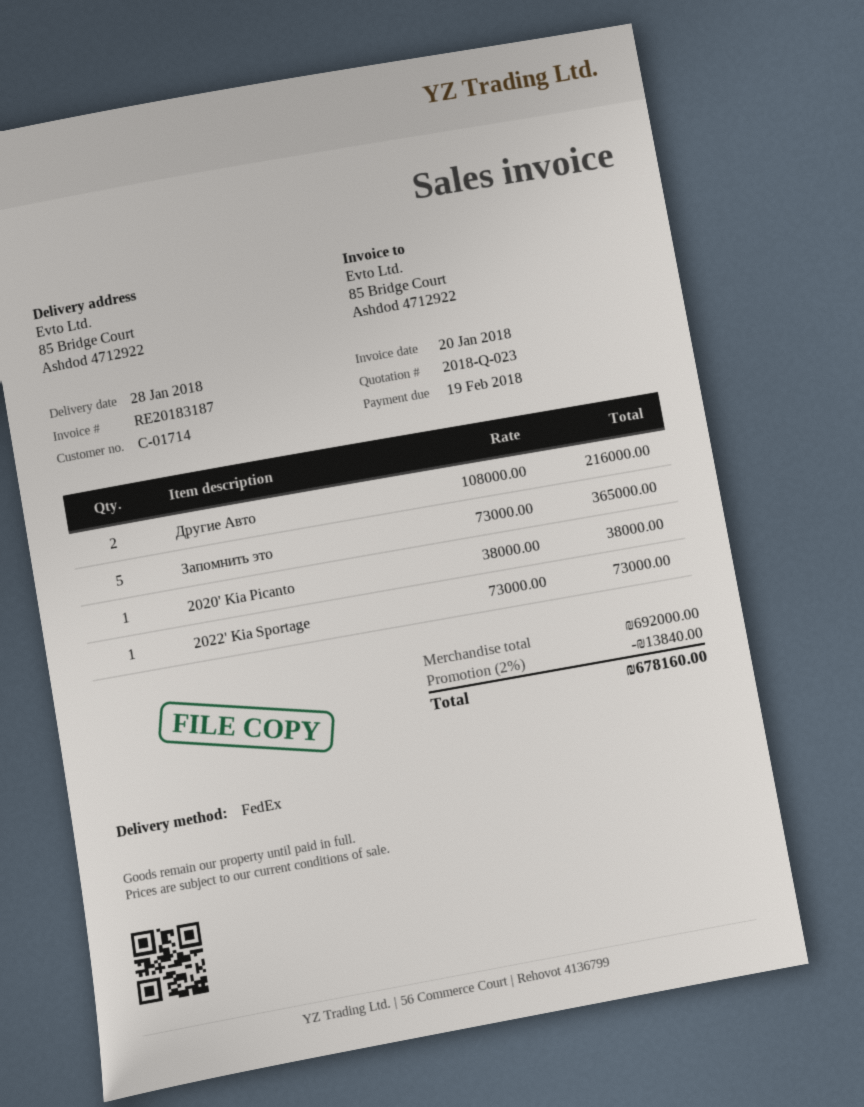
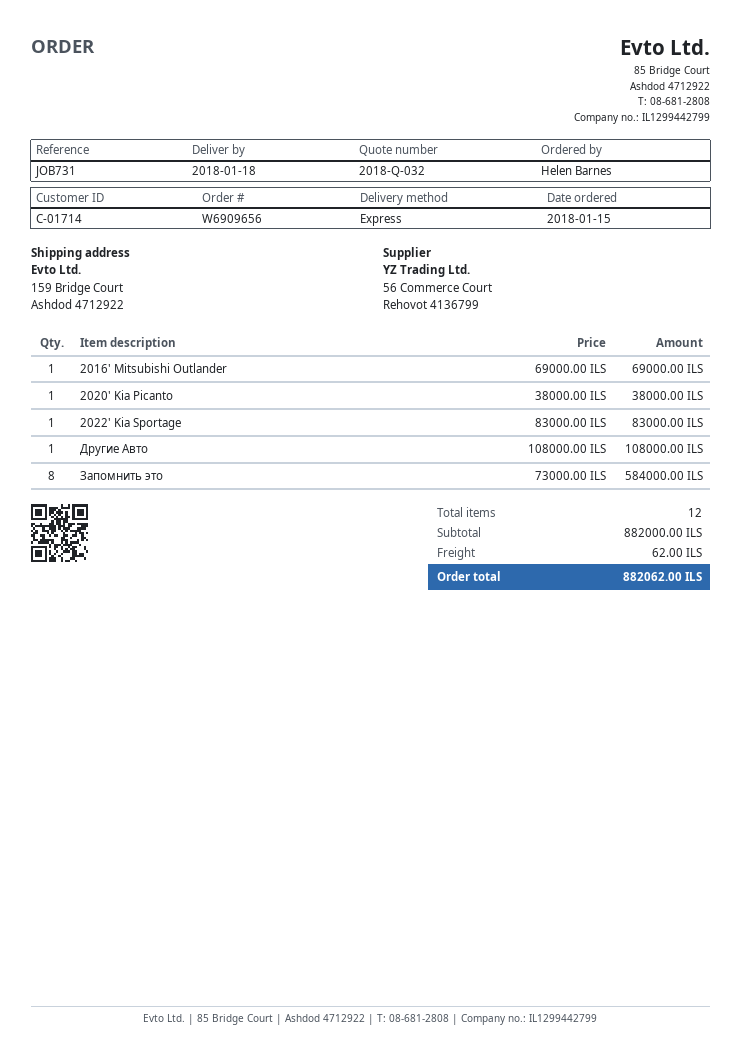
quote number: 2018-Q-023 -> 2018-Q-032
delivery date: 2018-01-28 -> 2018-01-18
shipping method: FedEx -> express
ship to: 85 Bridge Court, Ashdod 4712922 -> 159 Bridge Court, Ashdod 4712922
Другие Авто: 2 x 108000.00 = 216000.00 -> 1 x 108000.00 = 108000.00
Запомнить это: 5 x 73000.00 = 365000.00 -> 8 x 73000.00 = 584000.00
2022' Kia Sportage: 1 x 73000.00 = 73000.00 -> 1 x 83000.00 = 83000.00
2016' Mitsubishi Outlander: none -> 1 x 69000.00 = 69000.00
subtotal: 692000.00 -> 882000.00
discount: 2% = 13840.00 -> none
shipping: none -> 62.00
total: 678160.00 -> 882062.00

